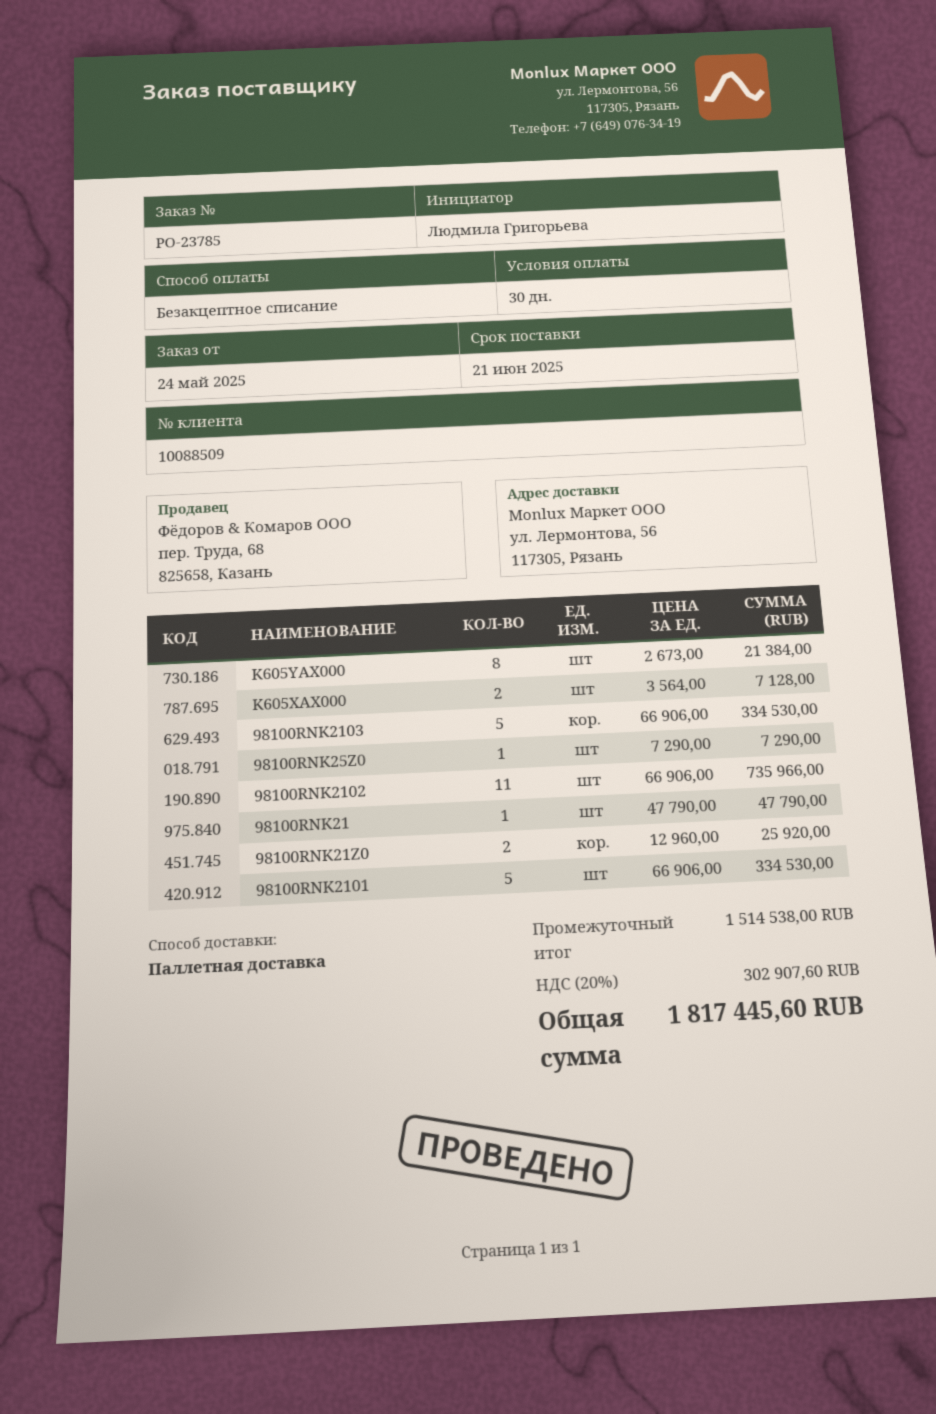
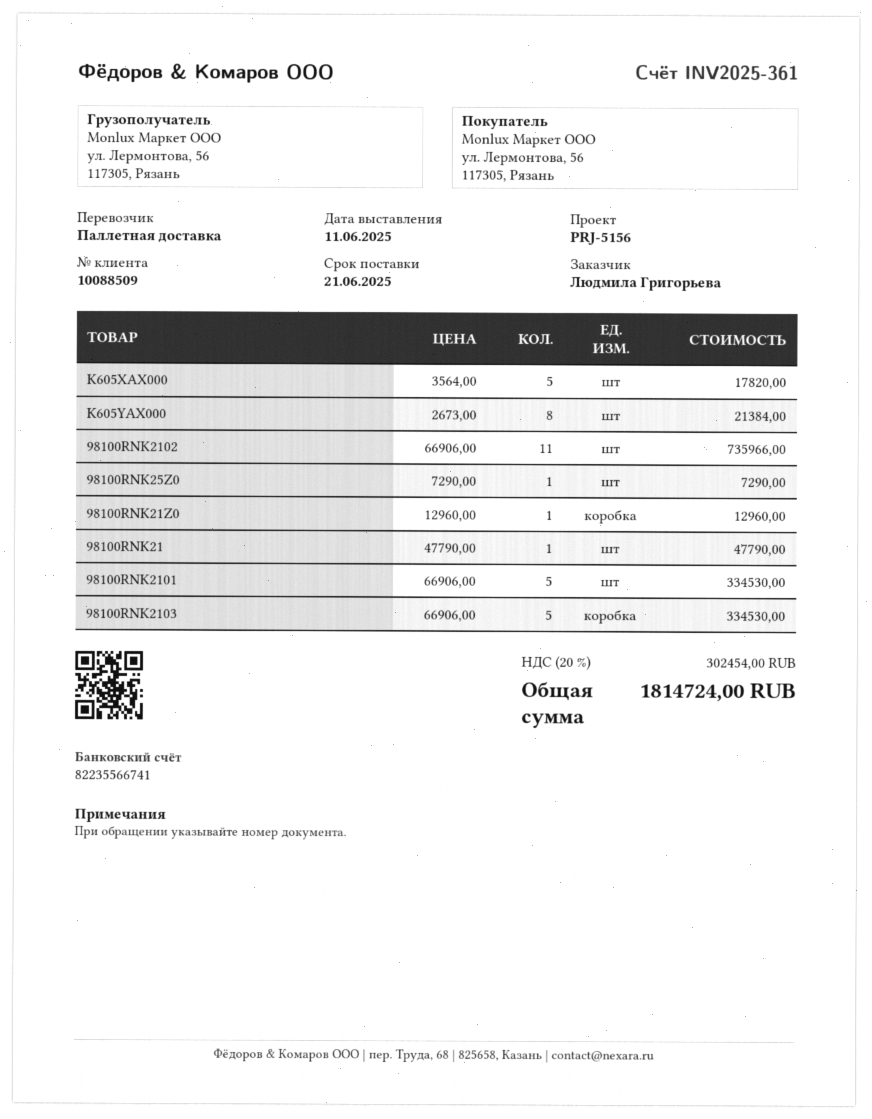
K605XAX000: 2 x 3564.00 = 7128.00 -> 5 x 3564.00 = 17820.00
98100RNK21Z0: 2 x 12960.00 = 25920.00 -> 1 x 12960.00 = 12960.00
tax: 20% = 302907.60 -> 20% = 302454.00
total: 1817445.60 -> 1814724.00

